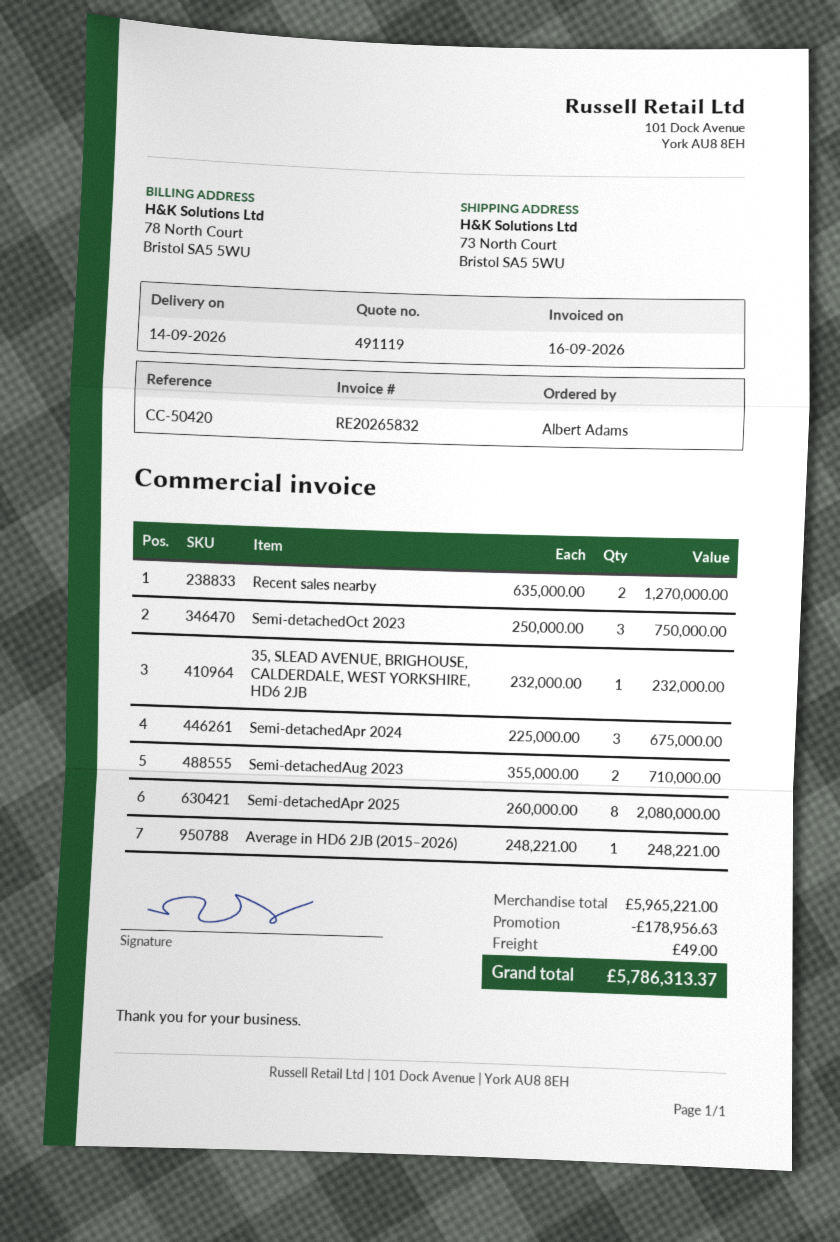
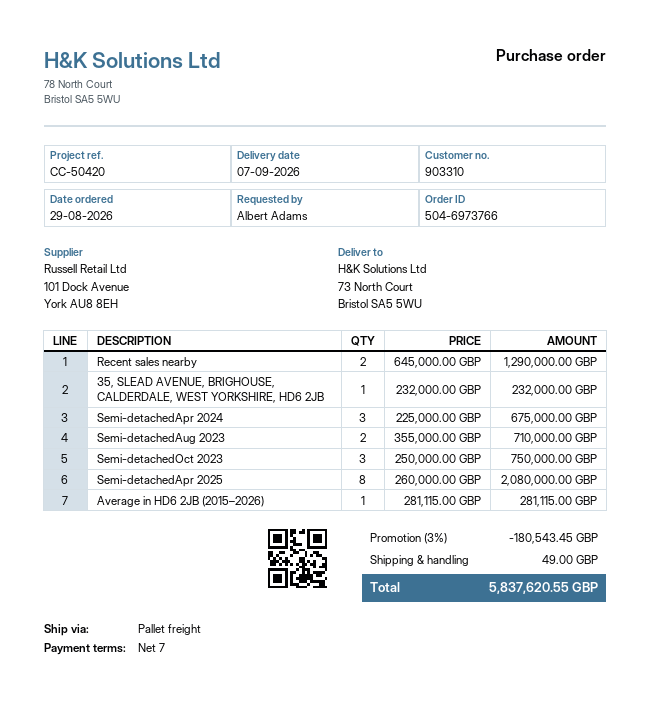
delivery date: 2026-09-14 -> 2026-09-07
Recent sales nearby: 2 x 635000.00 = 1270000.00 -> 2 x 645000.00 = 1290000.00
Average in HD6 2JB (2015–2026): 1 x 248221.00 = 248221.00 -> 1 x 281115.00 = 281115.00
discount: 178956.63 -> 180543.45
total: 5786313.37 -> 5837620.55

